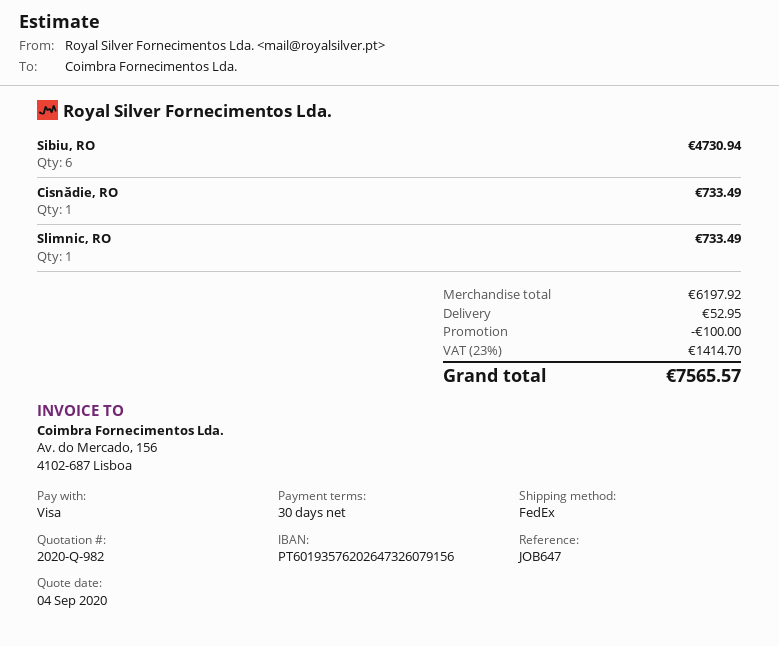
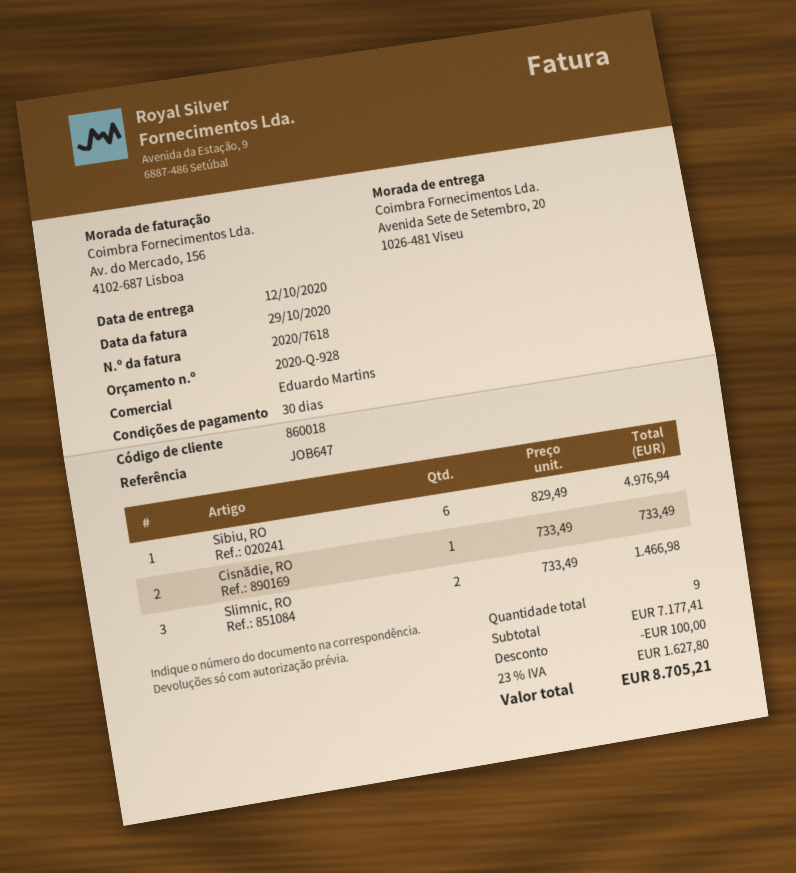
quote number: 2020-Q-982 -> 2020-Q-928
Sibiu, RO: 6 for 4730.94 -> 6 for 4976.94
Slimnic, RO: 1 for 733.49 -> 2 for 1466.98
subtotal: 6197.92 -> 7177.41
shipping: 52.95 -> none
tax: 23% = 1414.70 -> 23% = 1627.80
total: 7565.57 -> 8705.21

